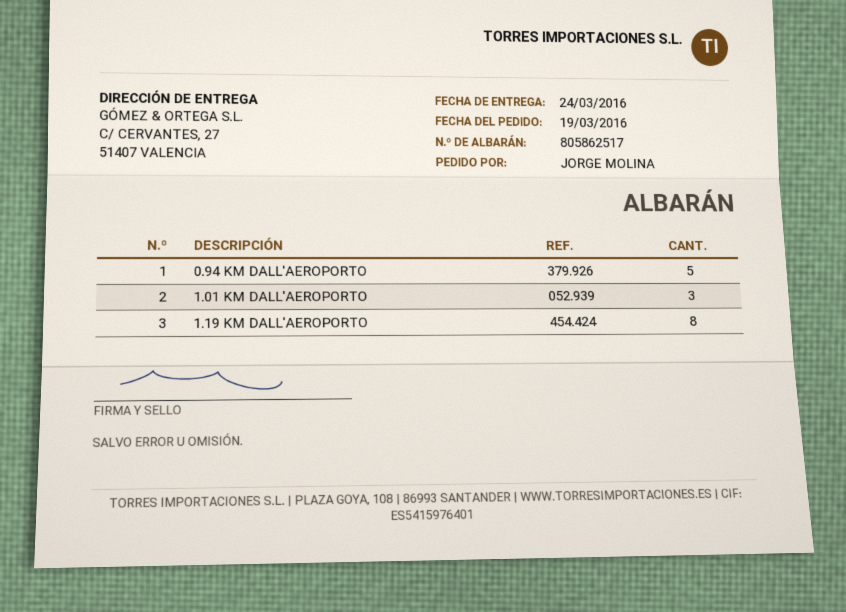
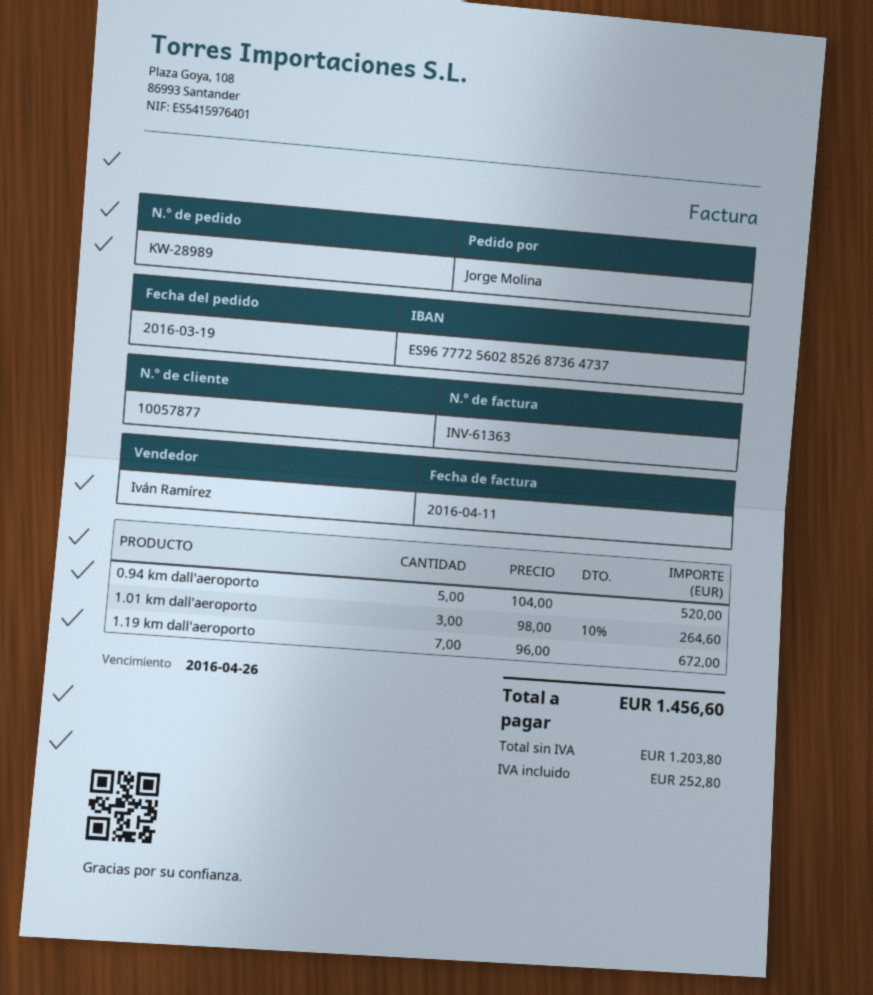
1.19 KM DALL'AEROPORTO: 8 -> 7

